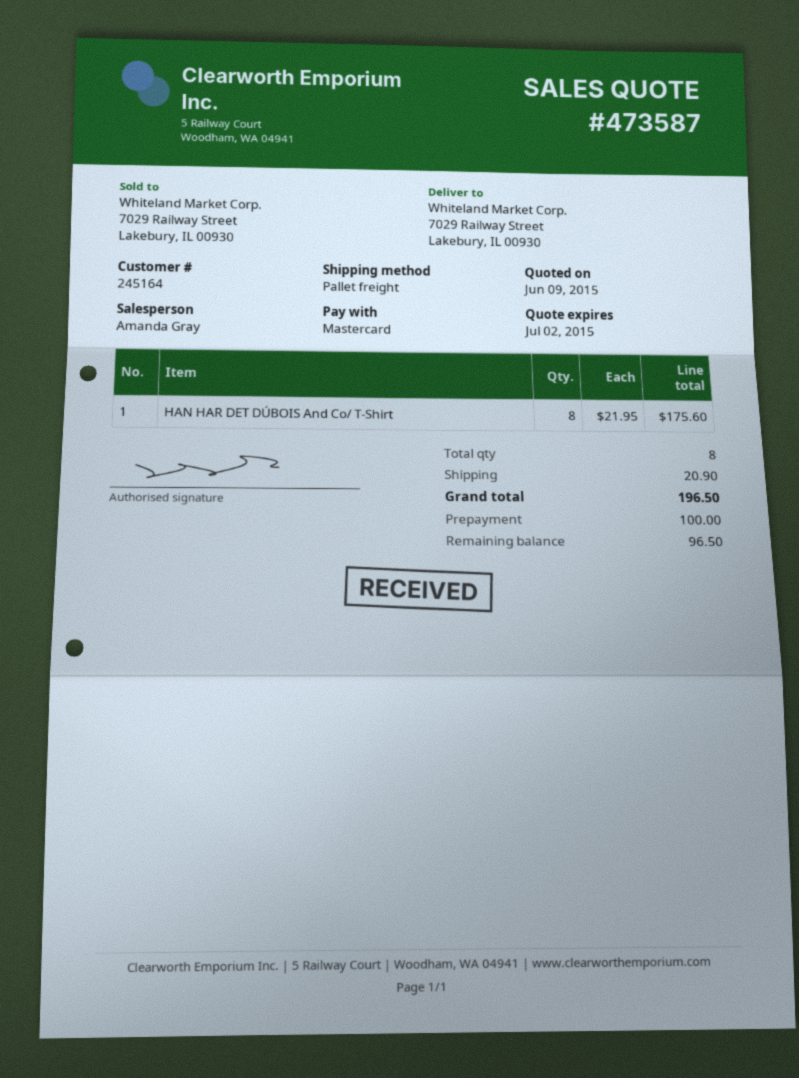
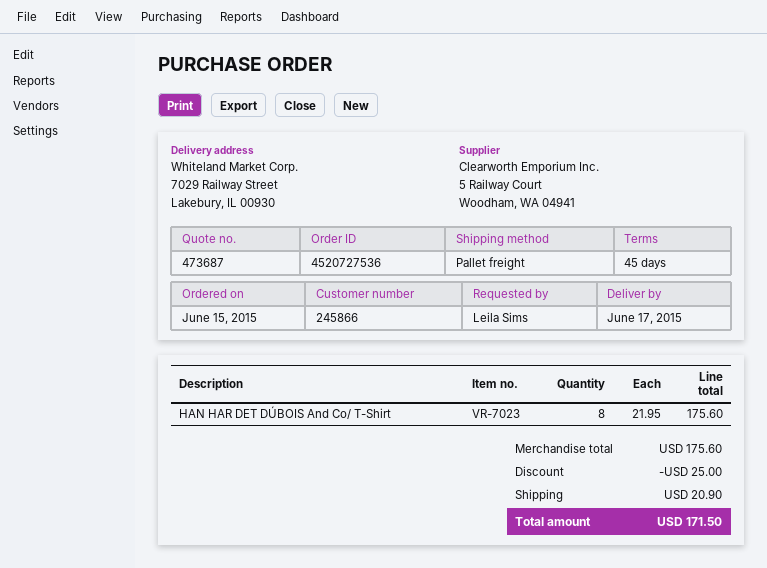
quote number: 473587 -> 473687
customer number: 245164 -> 245866
discount: none -> 25.00
total: 196.50 -> 171.50

